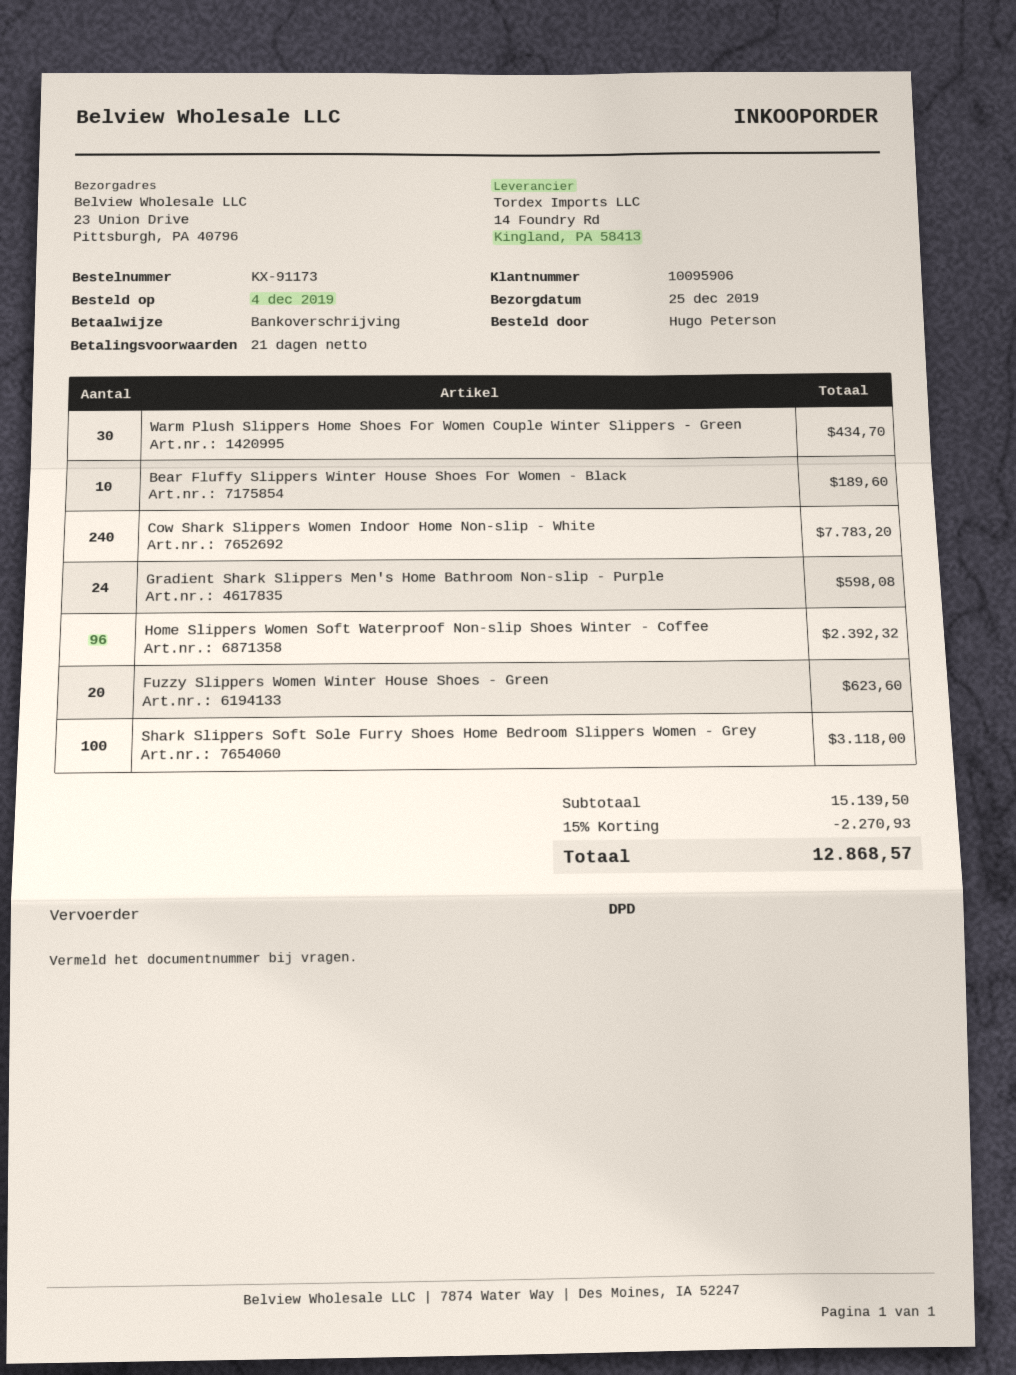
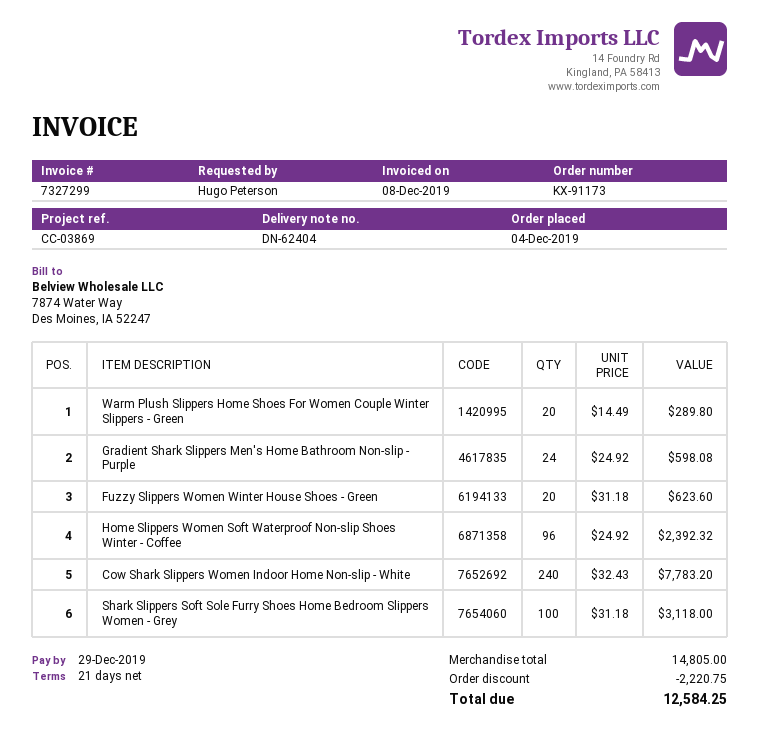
Warm Plush Slippers Home Shoes For Women Couple Winter Slippers - Green: 30 for 434.70 -> 20 for 289.80
Bear Fluffy Slippers Winter House Shoes For Women - Black: 10 for 189.60 -> none
subtotal: 15139.50 -> 14805.00
discount: 2270.93 -> 2220.75
total: 12868.57 -> 12584.25

